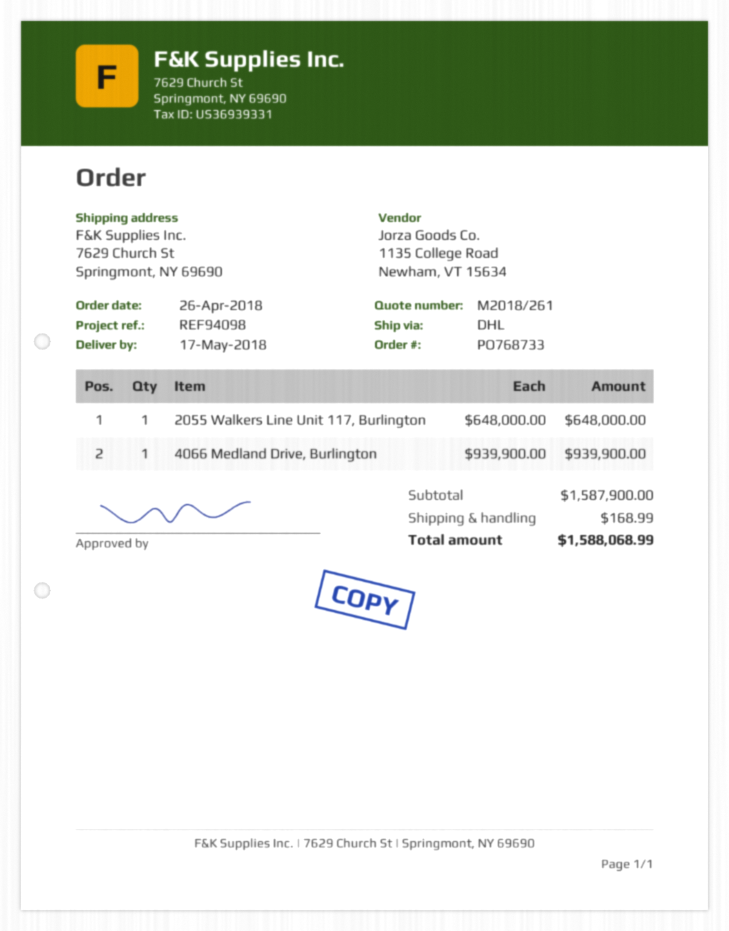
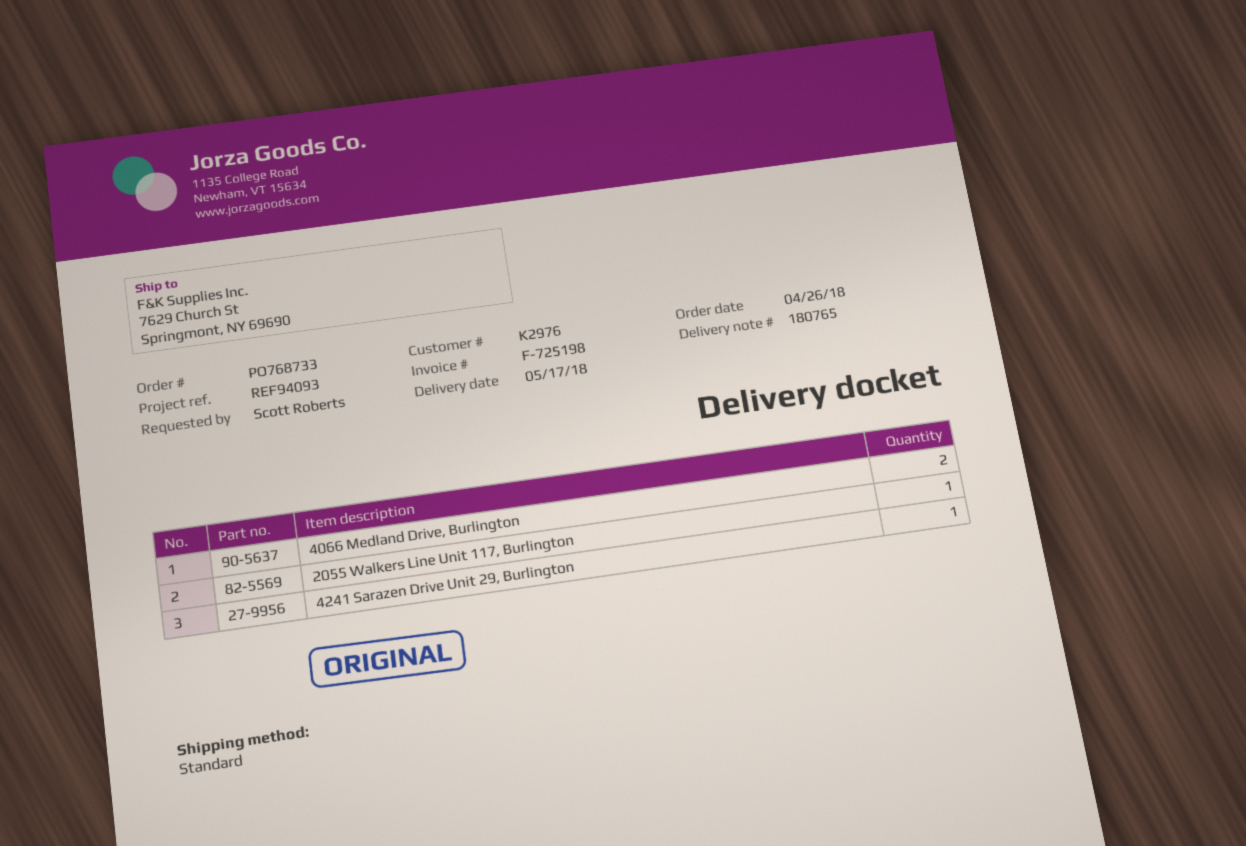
reference: REF94098 -> REF94093
shipping method: DHL -> standard
4066 Medland Drive, Burlington: 1 -> 2
4241 Sarazen Drive Unit 29, Burlington: none -> 1

